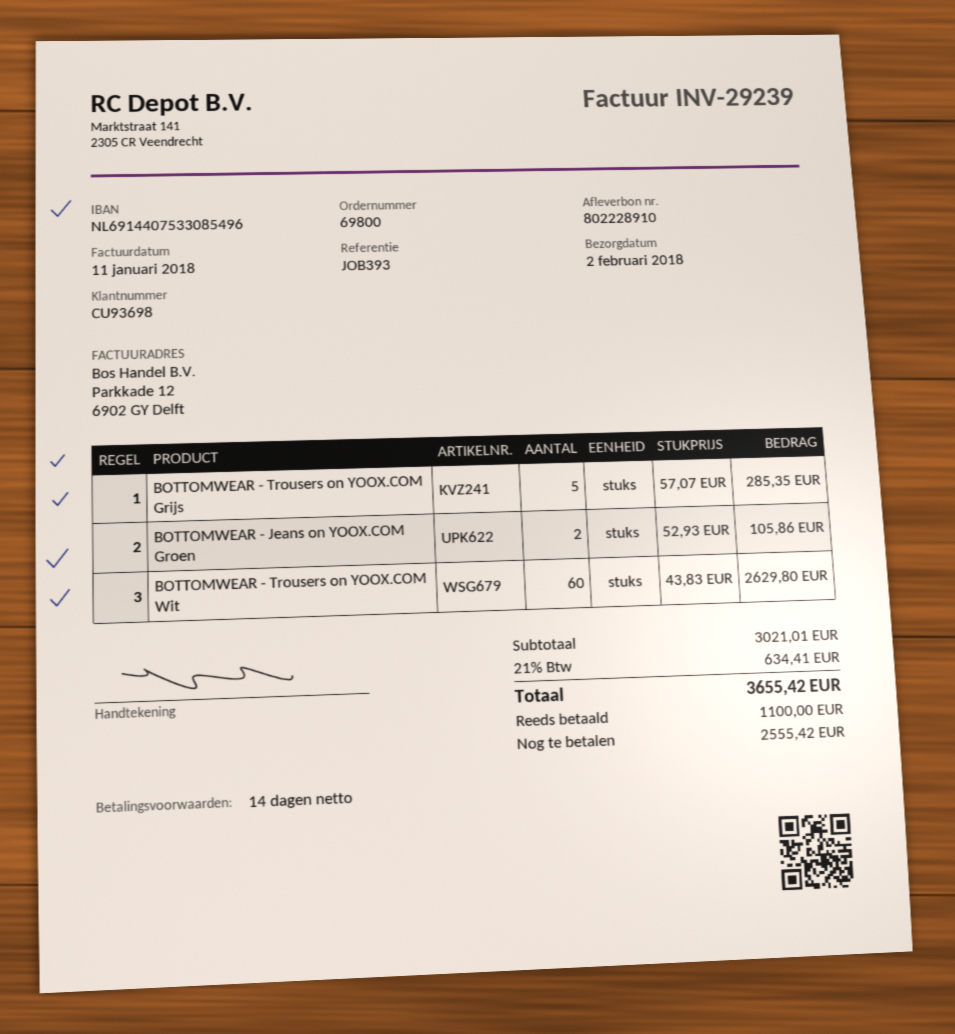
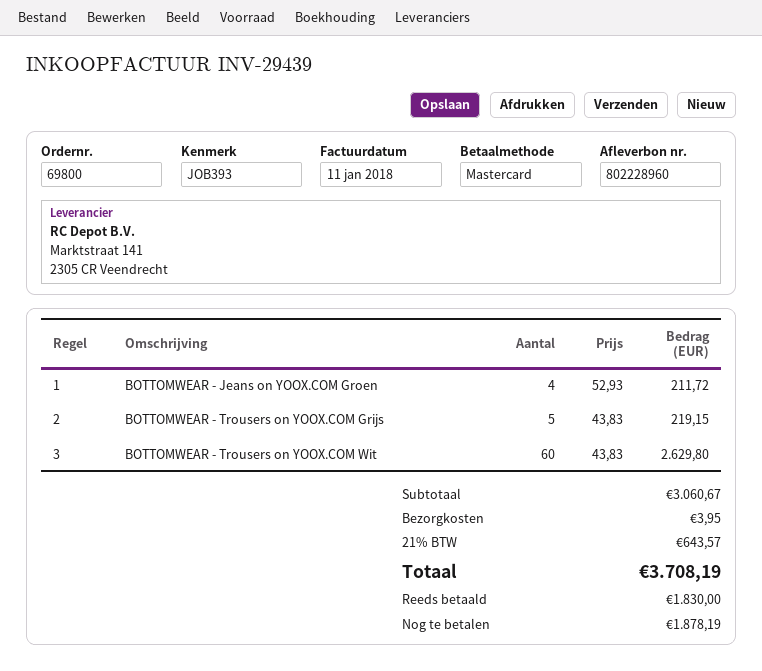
delivery note number: 802228910 -> 802228960
invoice number: INV-29239 -> INV-29439
BOTTOMWEAR - Trousers on YOOX.COM Grijs: 5 x 57.07 = 285.35 -> 5 x 43.83 = 219.15
BOTTOMWEAR - Jeans on YOOX.COM Groen: 2 x 52.93 = 105.86 -> 4 x 52.93 = 211.72
subtotal: 3021.01 -> 3060.67
shipping: none -> 3.95
tax: 21% = 634.41 -> 21% = 643.57
total: 3655.42 -> 3708.19
deposit: 1100.00 -> 1830.00
balance: 2555.42 -> 1878.19

